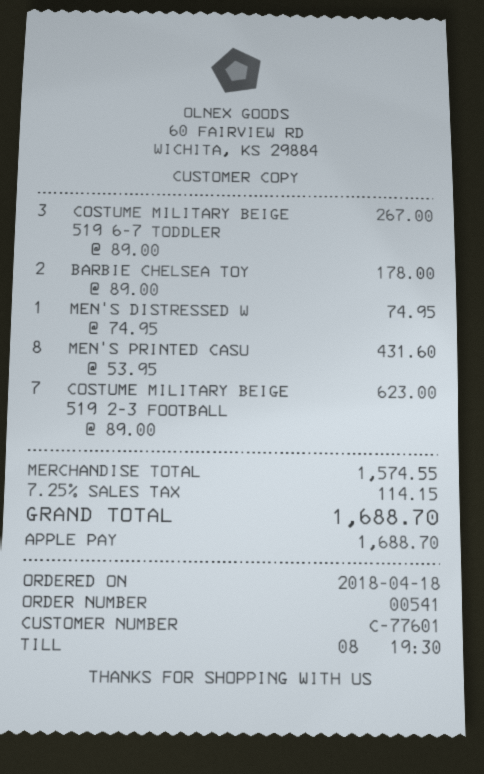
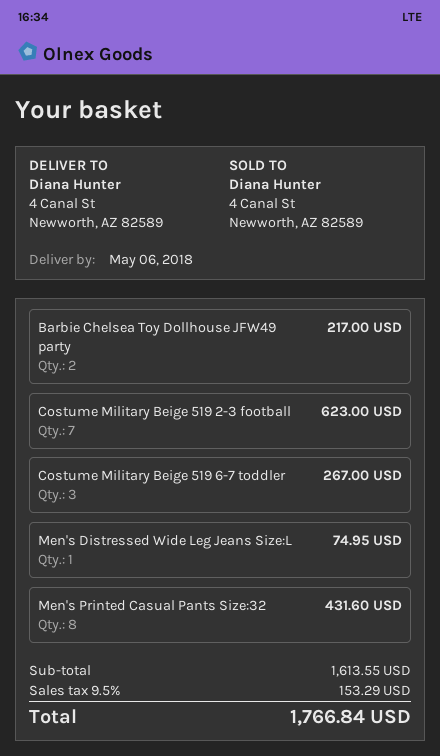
BARBIE CHELSEA TOY: 2 for 178.00 -> 2 for 217.00
subtotal: 1574.55 -> 1613.55
tax: 7.25% = 114.15 -> 9.5% = 153.29
total: 1688.70 -> 1766.84

